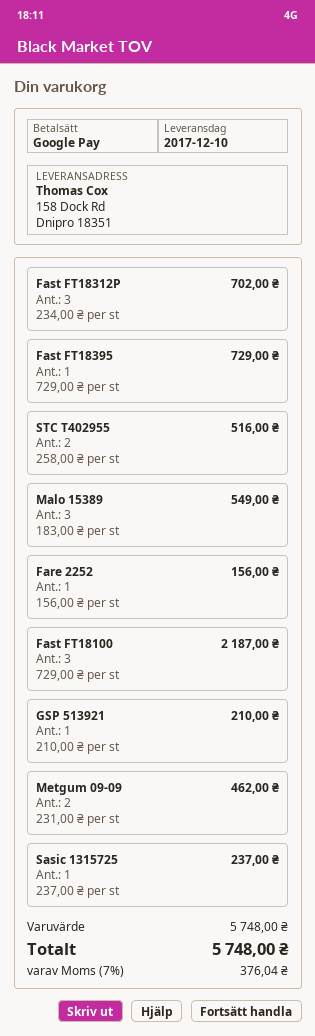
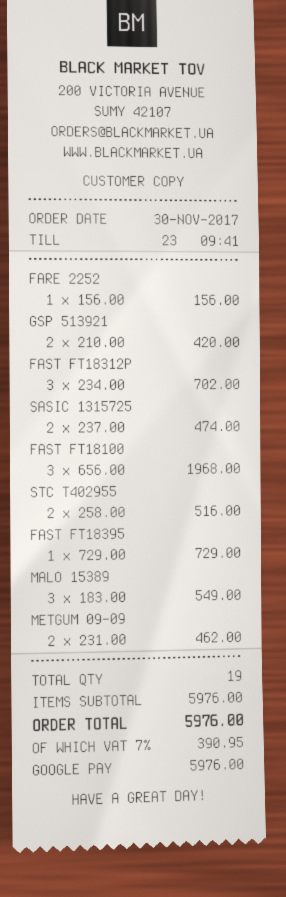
Fast FT18100: 3 x 729.00 = 2187.00 -> 3 x 656.00 = 1968.00
GSP 513921: 1 x 210.00 = 210.00 -> 2 x 210.00 = 420.00
Sasic 1315725: 1 x 237.00 = 237.00 -> 2 x 237.00 = 474.00
subtotal: 5748.00 -> 5976.00
tax: 7% = 376.04 -> 7% = 390.95
total: 5748.00 -> 5976.00

